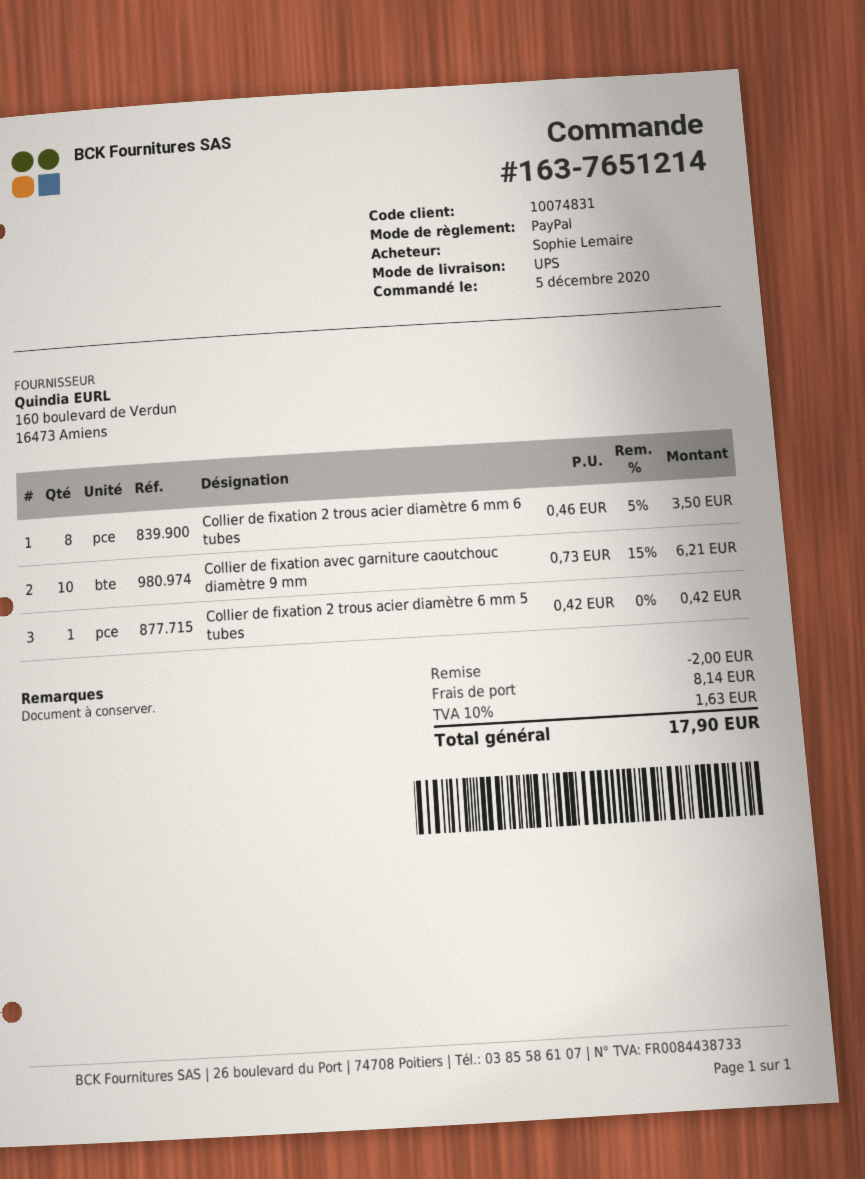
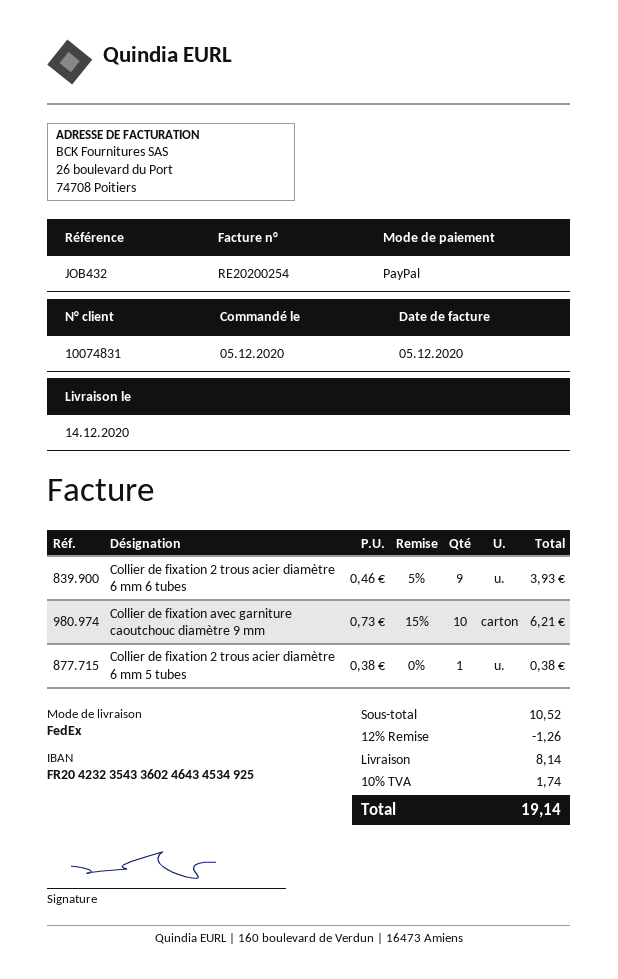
shipping method: UPS -> FedEx
Collier de fixation 2 trous acier diamètre 6 mm 6 tubes: 8 x 0.46 - 5% = 3.50 -> 9 x 0.46 - 5% = 3.93
Collier de fixation 2 trous acier diamètre 6 mm 5 tubes: 1 x 0.42 = 0.42 -> 1 x 0.38 = 0.38
discount: 2.00 -> 1.26
tax: 10% = 1.63 -> 10% = 1.74
total: 17.90 -> 19.14

